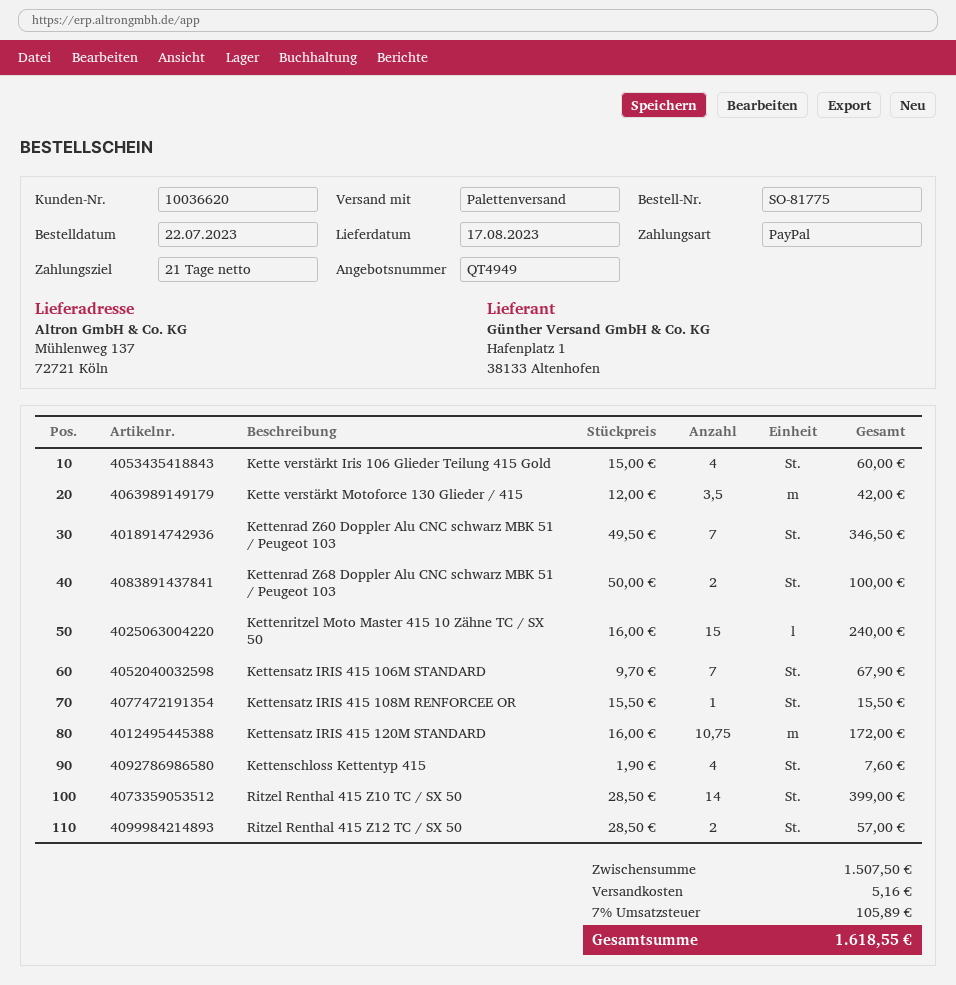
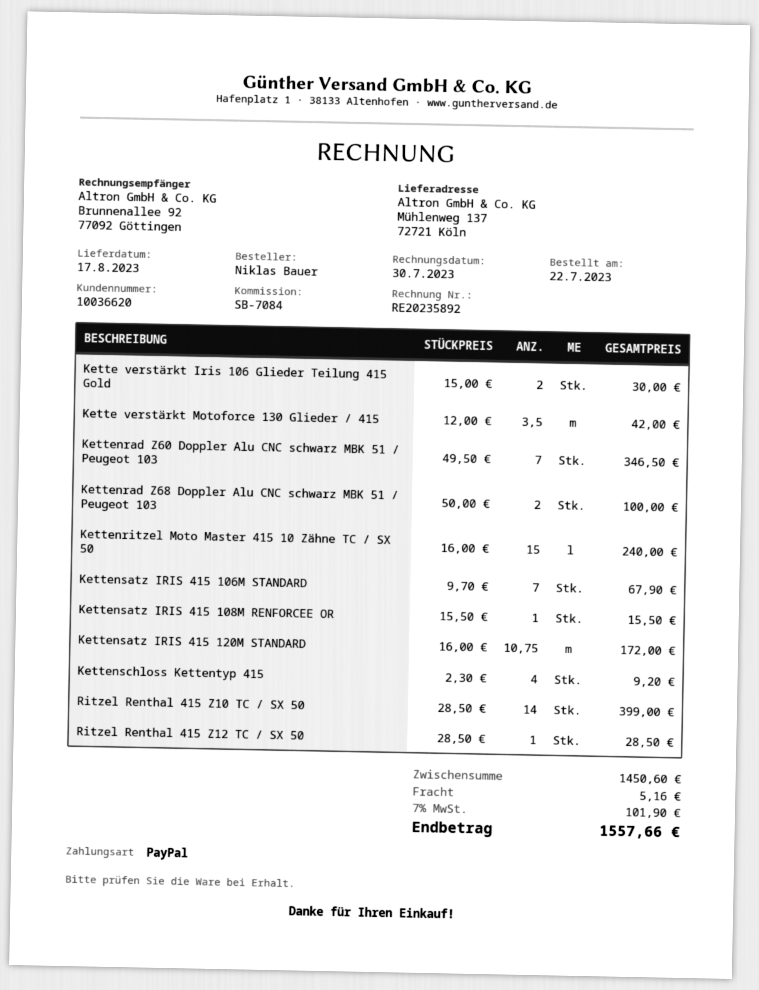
Kette verstärkt Iris 106 Glieder Teilung 415 Gold: 4 x 15.00 = 60.00 -> 2 x 15.00 = 30.00
Kettenschloss Kettentyp 415: 4 x 1.90 = 7.60 -> 4 x 2.30 = 9.20
Ritzel Renthal 415 Z12 TC / SX 50: 2 x 28.50 = 57.00 -> 1 x 28.50 = 28.50
subtotal: 1507.50 -> 1450.60
tax: 7% = 105.89 -> 7% = 101.90
total: 1618.55 -> 1557.66

